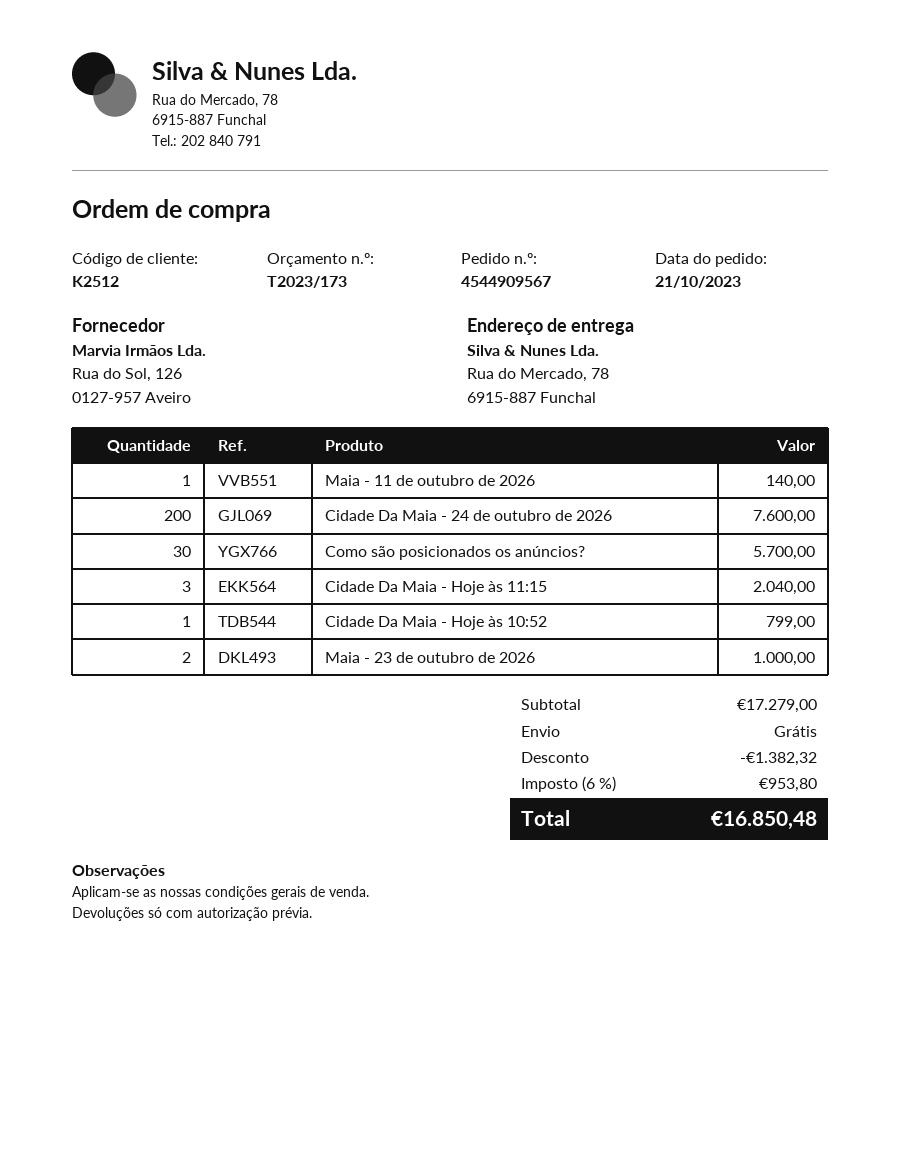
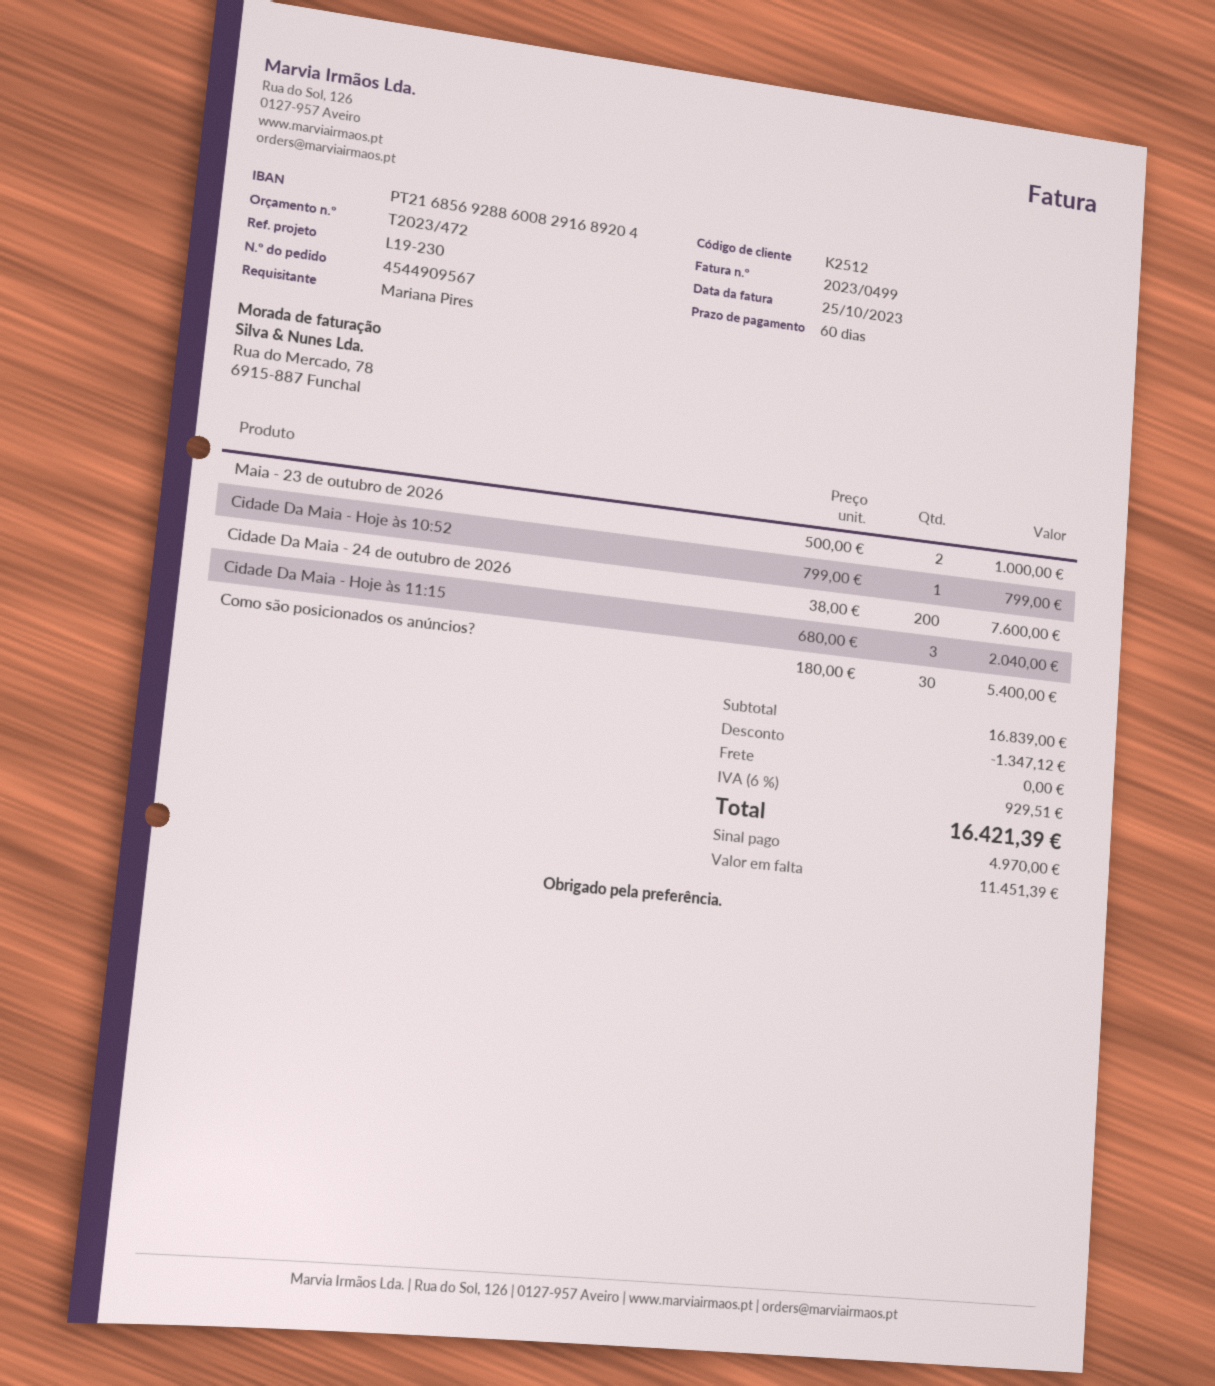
quote number: T2023/173 -> T2023/472
Maia - 11 de outubro de 2026: 1 for 140.00 -> none
Como são posicionados os anúncios?: 30 for 5700.00 -> 30 for 5400.00
subtotal: 17279.00 -> 16839.00
discount: 1382.32 -> 1347.12
tax: 6% = 953.80 -> 6% = 929.51
total: 16850.48 -> 16421.39

